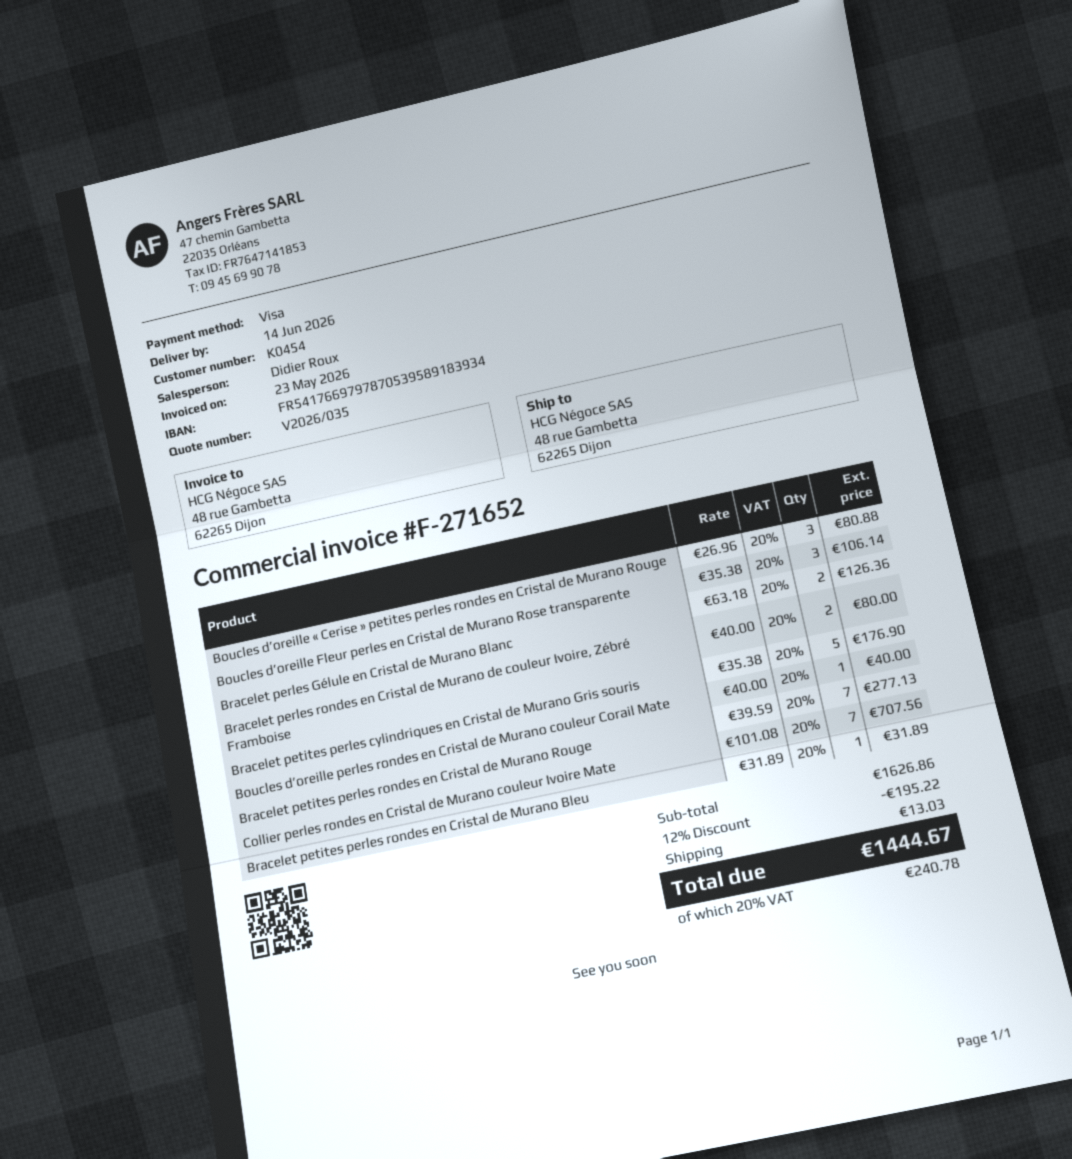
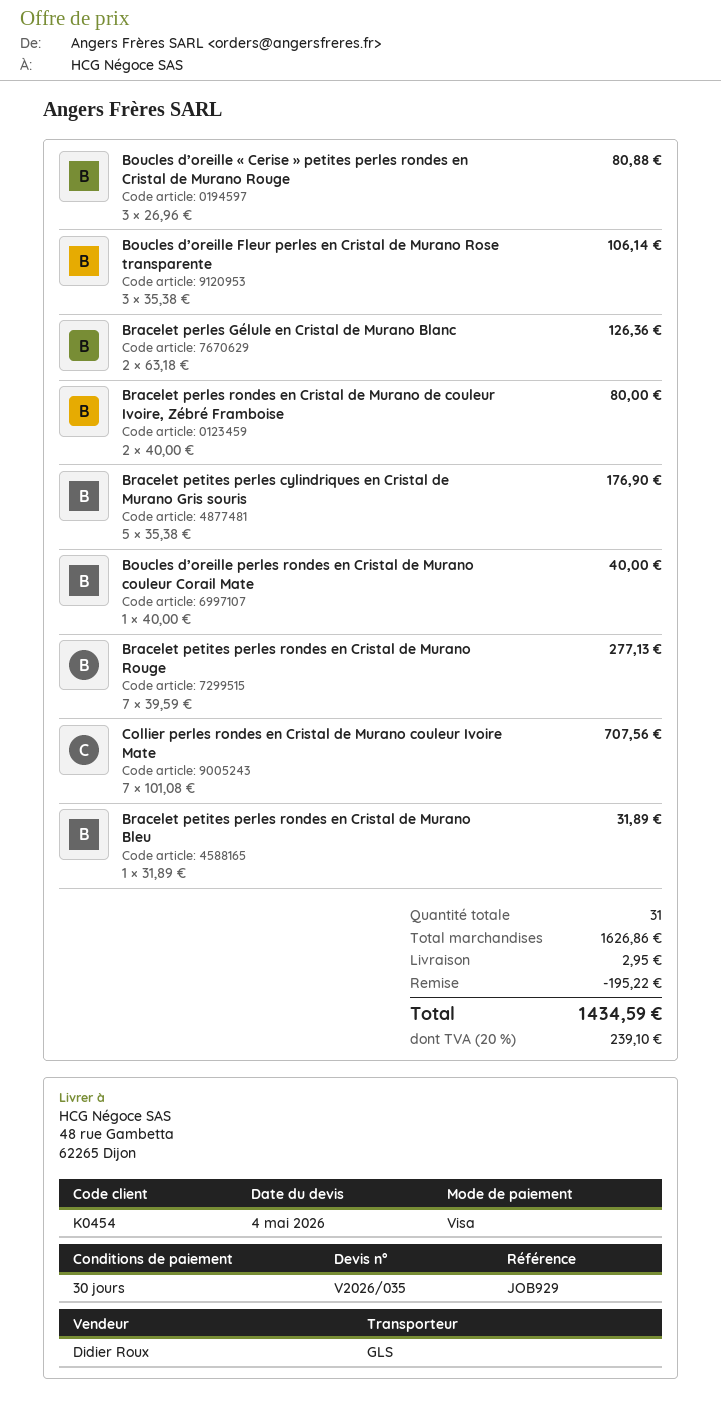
shipping: 13.03 -> 2.95
tax: 20% = 240.78 -> 20% = 239.10
total: 1444.67 -> 1434.59

